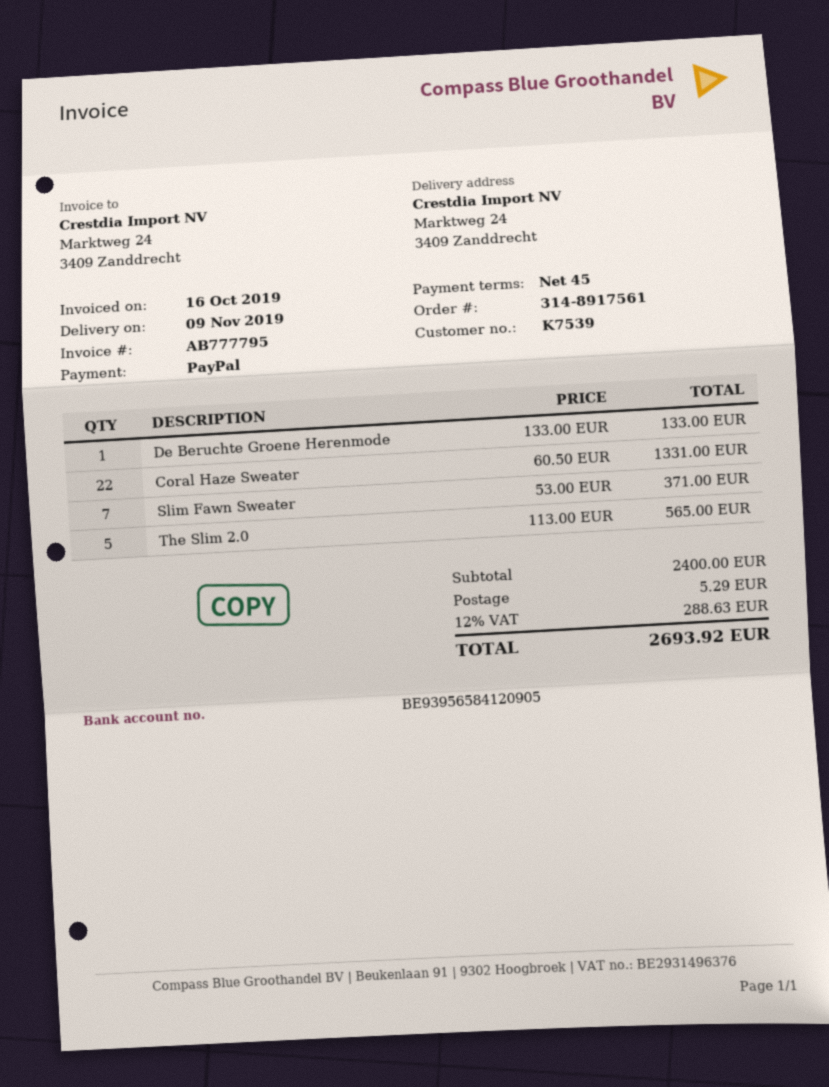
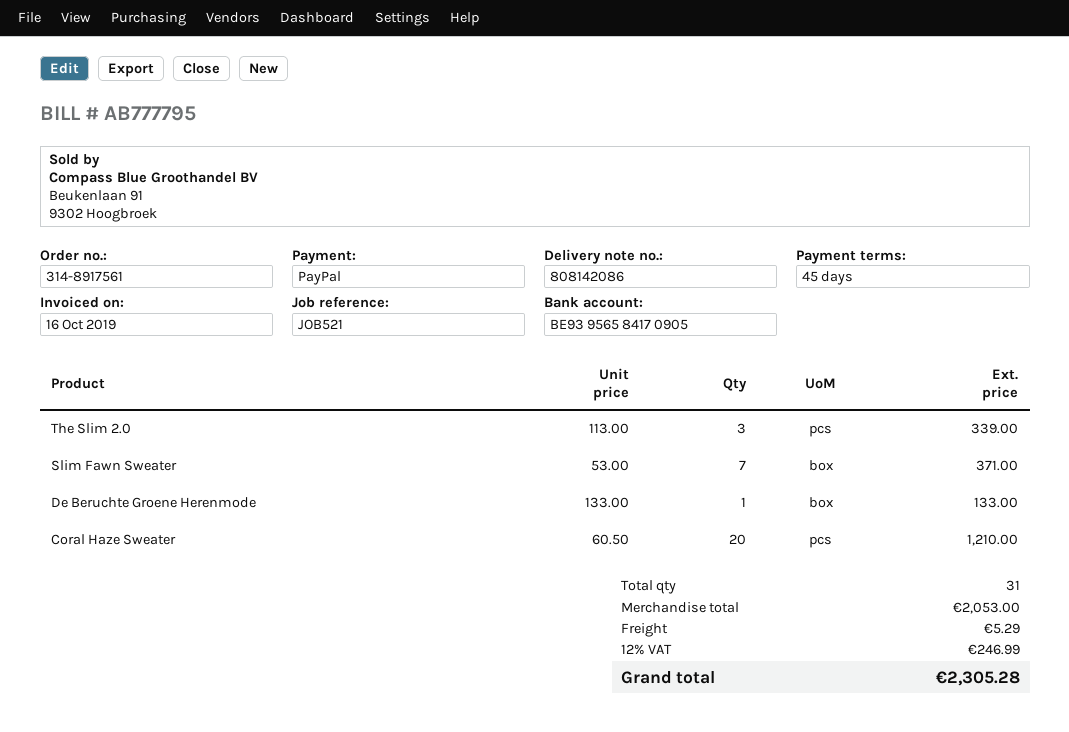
bank account: BE93956584120905 -> BE93956584170905
Coral Haze Sweater: 22 x 60.50 = 1331.00 -> 20 x 60.50 = 1210.00
The Slim 2.0: 5 x 113.00 = 565.00 -> 3 x 113.00 = 339.00
subtotal: 2400.00 -> 2053.00
tax: 12% = 288.63 -> 12% = 246.99
total: 2693.92 -> 2305.28

